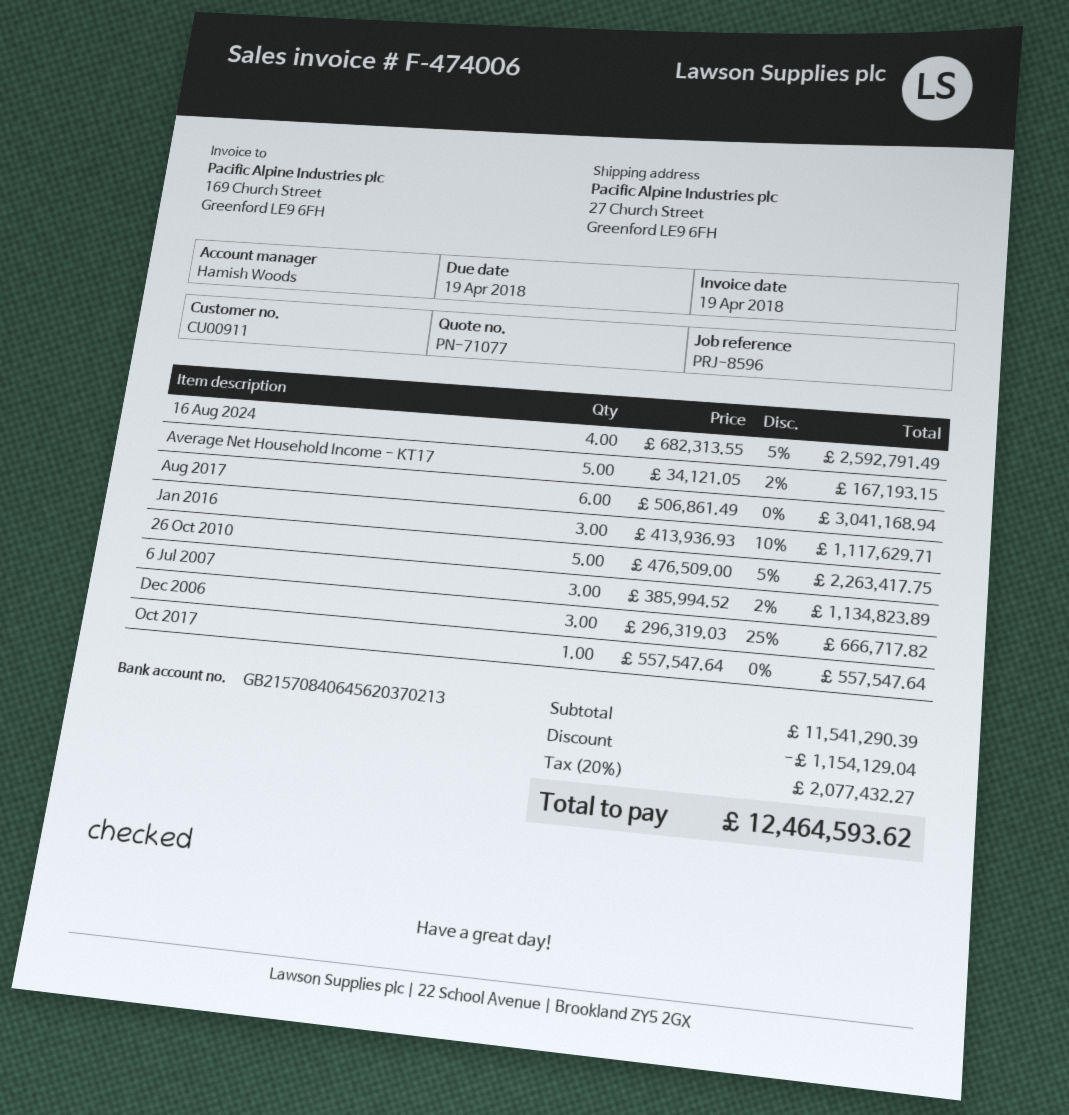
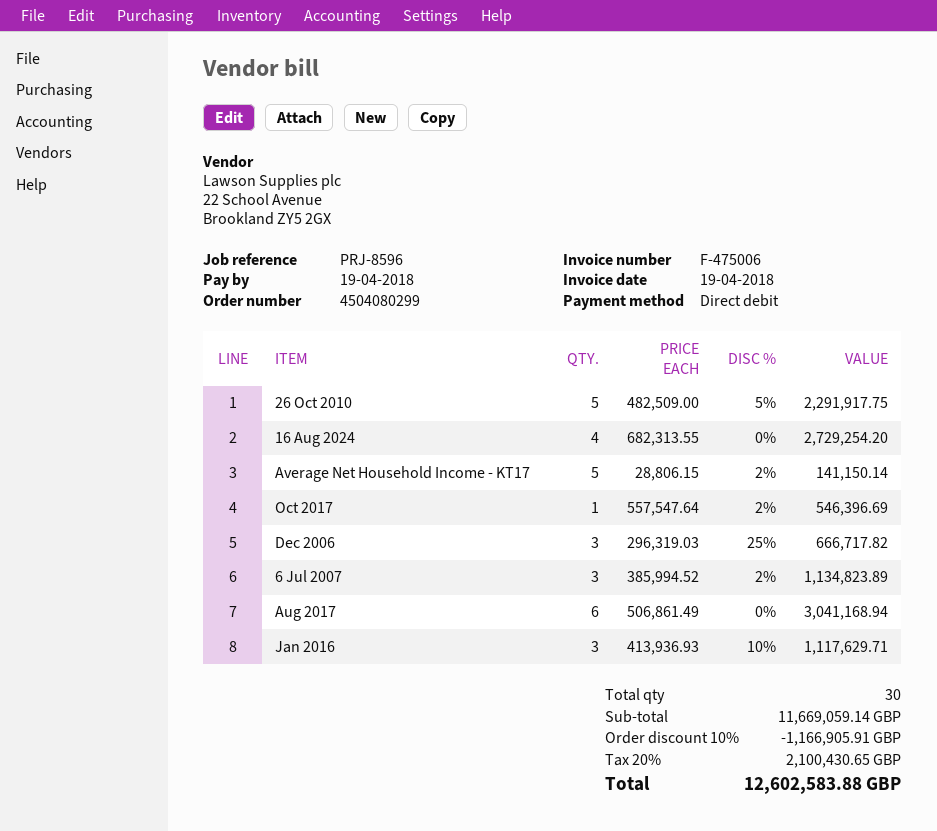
invoice number: F-474006 -> F-475006
16 Aug 2024: 4 x 682313.55 - 5% = 2592791.49 -> 4 x 682313.55 = 2729254.20
Average Net Household Income - KT17: 5 x 34121.05 - 2% = 167193.15 -> 5 x 28806.15 - 2% = 141150.14
26 Oct 2010: 5 x 476509.00 - 5% = 2263417.75 -> 5 x 482509.00 - 5% = 2291917.75
Oct 2017: 1 x 557547.64 = 557547.64 -> 1 x 557547.64 - 2% = 546396.69
subtotal: 11541290.39 -> 11669059.14
discount: 1154129.04 -> 1166905.91
tax: 20% = 2077432.27 -> 20% = 2100430.65
total: 12464593.62 -> 12602583.88

